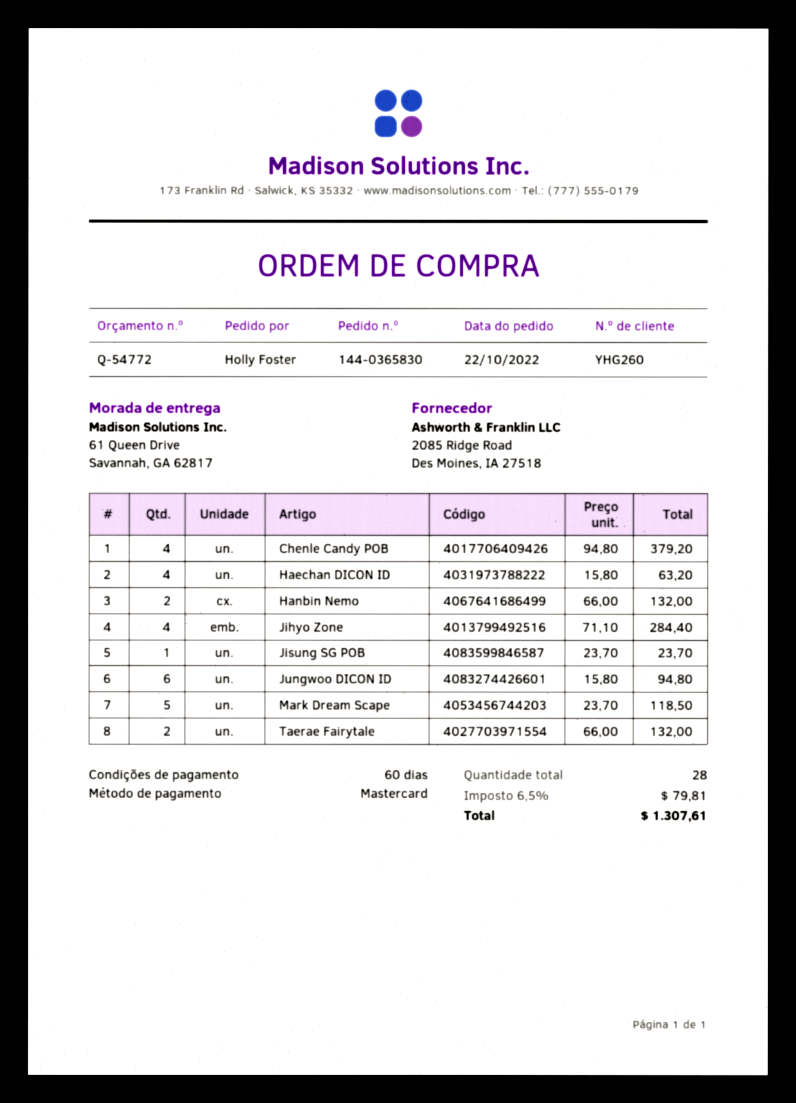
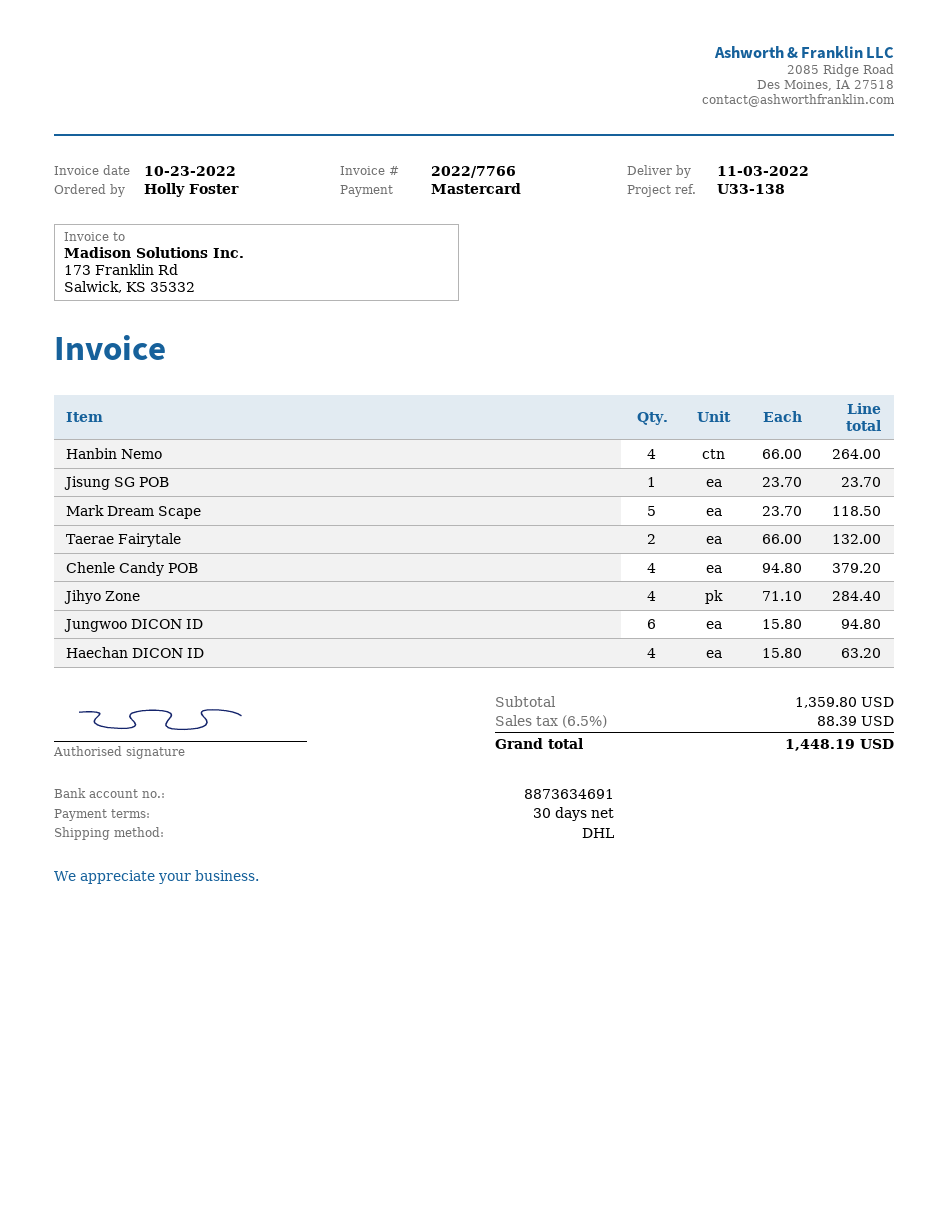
payment terms: 60 days -> 30 days
Hanbin Nemo: 2 x 66.00 = 132.00 -> 4 x 66.00 = 264.00
tax: 6.5% = 79.81 -> 6.5% = 88.39
total: 1307.61 -> 1448.19

